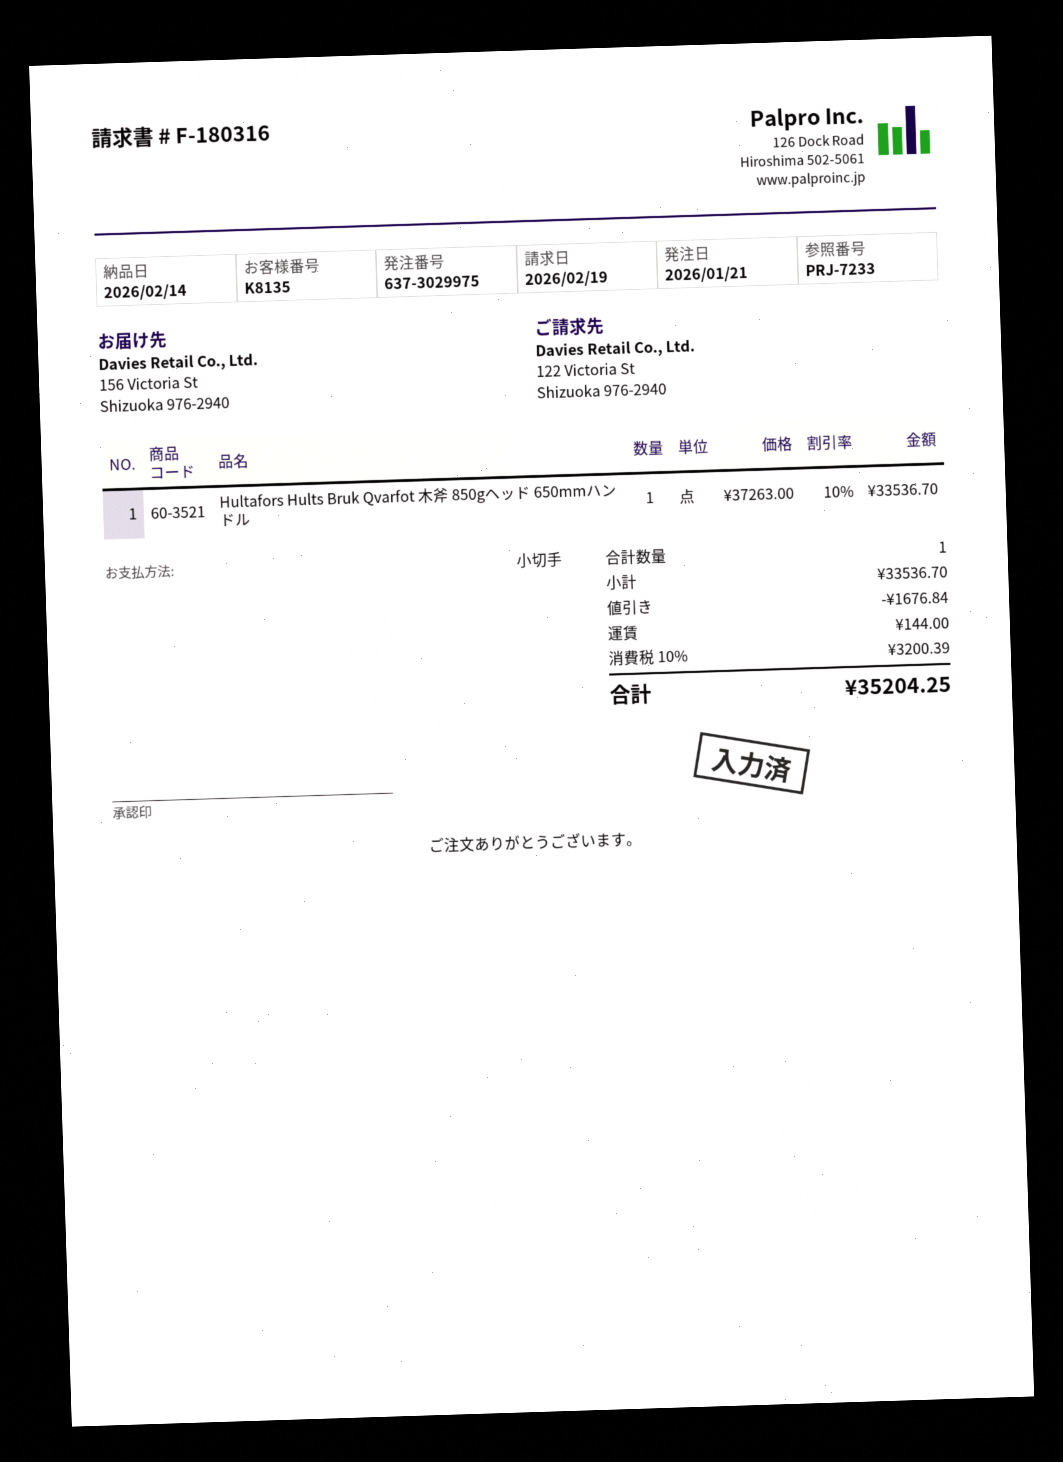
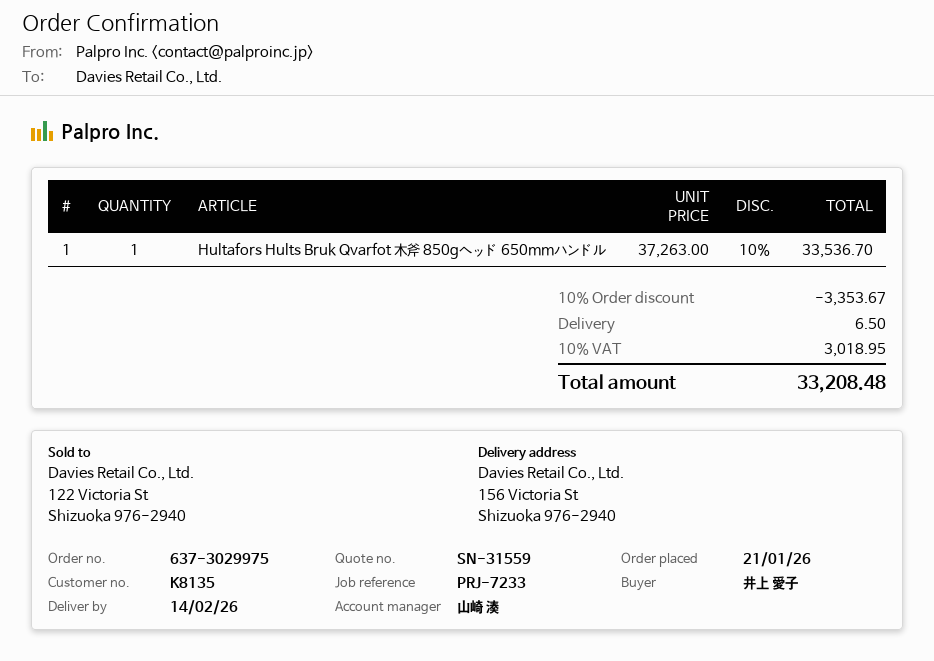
discount: 1676.84 -> 3353.67
shipping: 144.00 -> 6.50
tax: 10% = 3200.39 -> 10% = 3018.95
total: 35204.25 -> 33208.48

